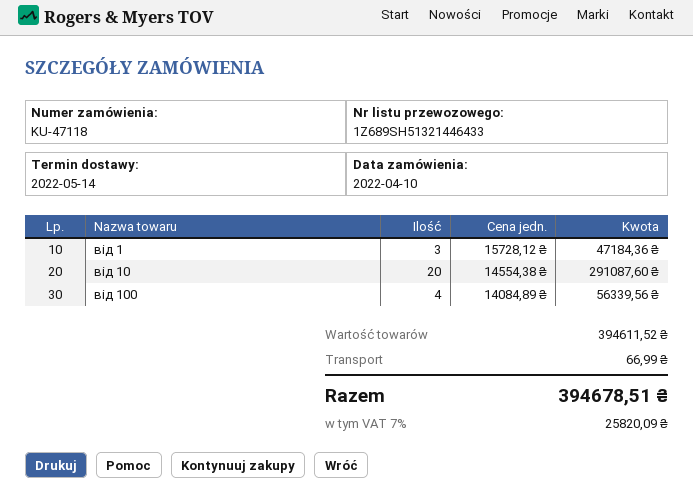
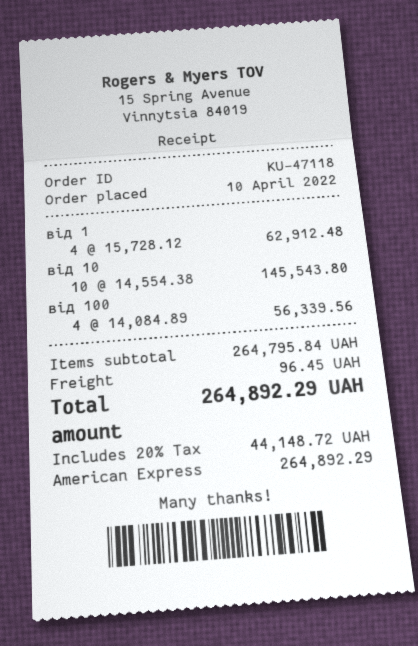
від 1: 3 x 15728.12 = 47184.36 -> 4 x 15728.12 = 62912.48
від 10: 20 x 14554.38 = 291087.60 -> 10 x 14554.38 = 145543.80
subtotal: 394611.52 -> 264795.84
shipping: 66.99 -> 96.45
tax: 7% = 25820.09 -> 20% = 44148.72
total: 394678.51 -> 264892.29

